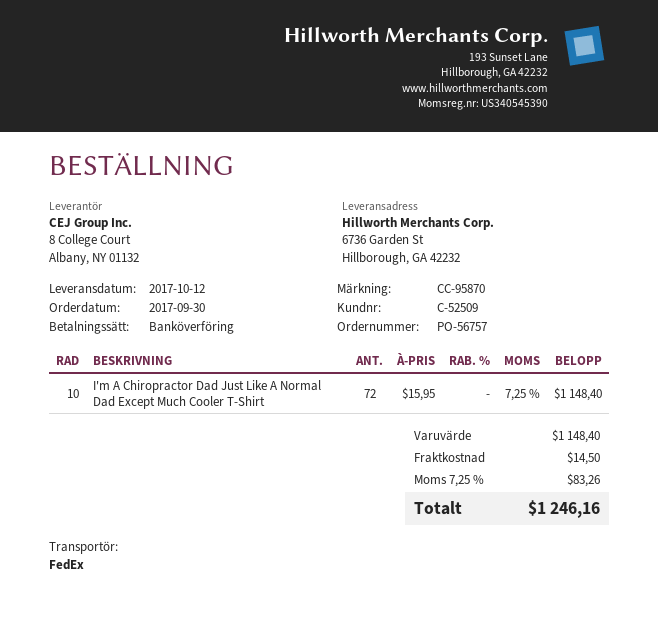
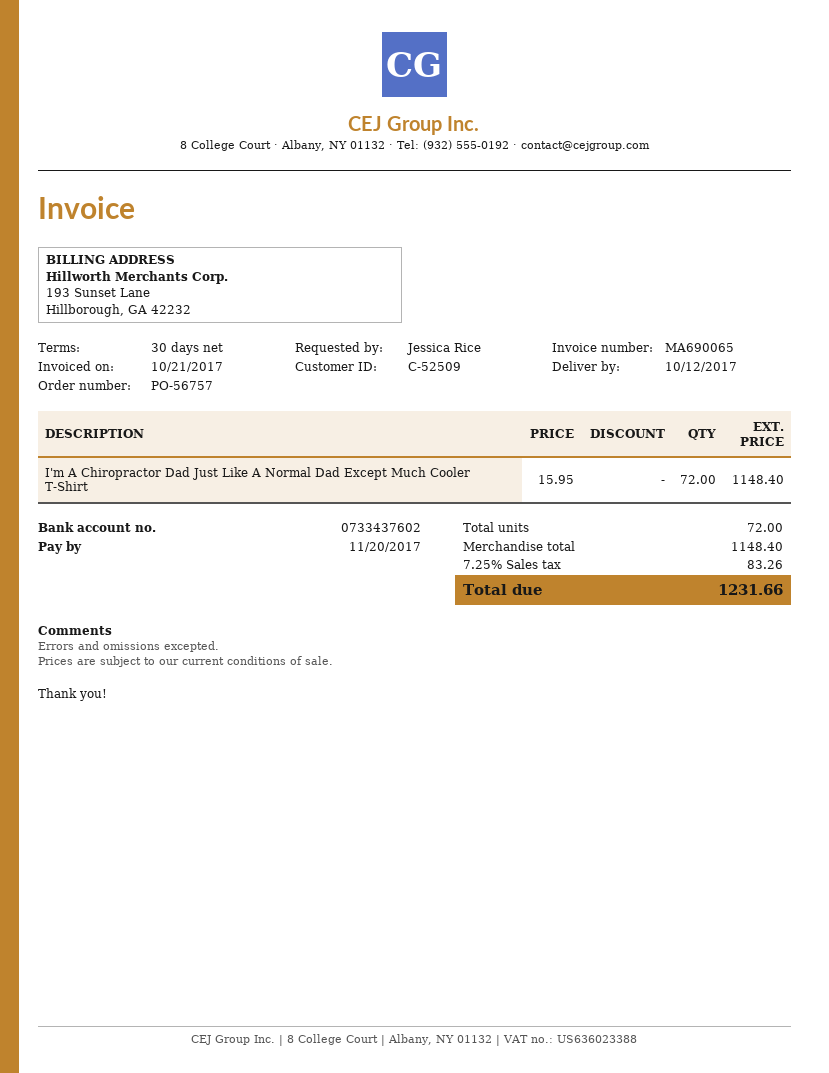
shipping: 14.50 -> none
total: 1246.16 -> 1231.66

